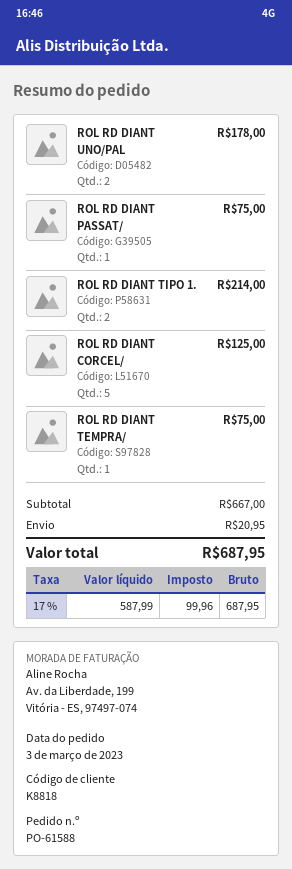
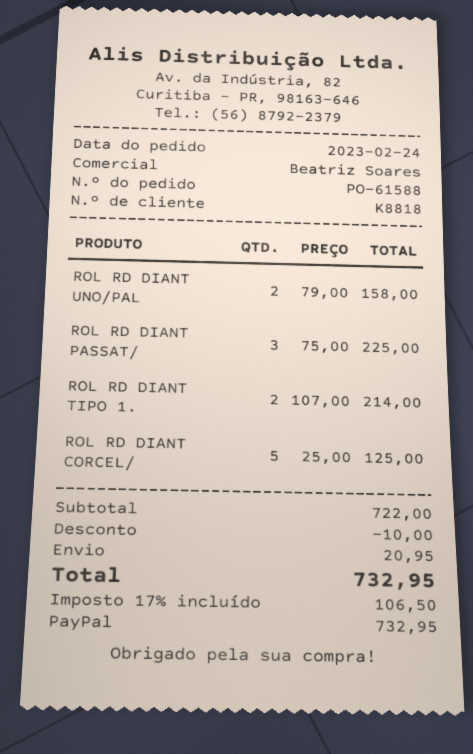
order date: 2023-03-03 -> 2023-02-24
ROL RD DIANT UNO/PAL: 2 for 178.00 -> 2 for 158.00
ROL RD DIANT PASSAT/: 1 for 75.00 -> 3 for 225.00
ROL RD DIANT TEMPRA/: 1 for 75.00 -> none
subtotal: 667.00 -> 722.00
discount: none -> 10.00
tax: 17% = 99.96 -> 17% = 106.50
total: 687.95 -> 732.95

